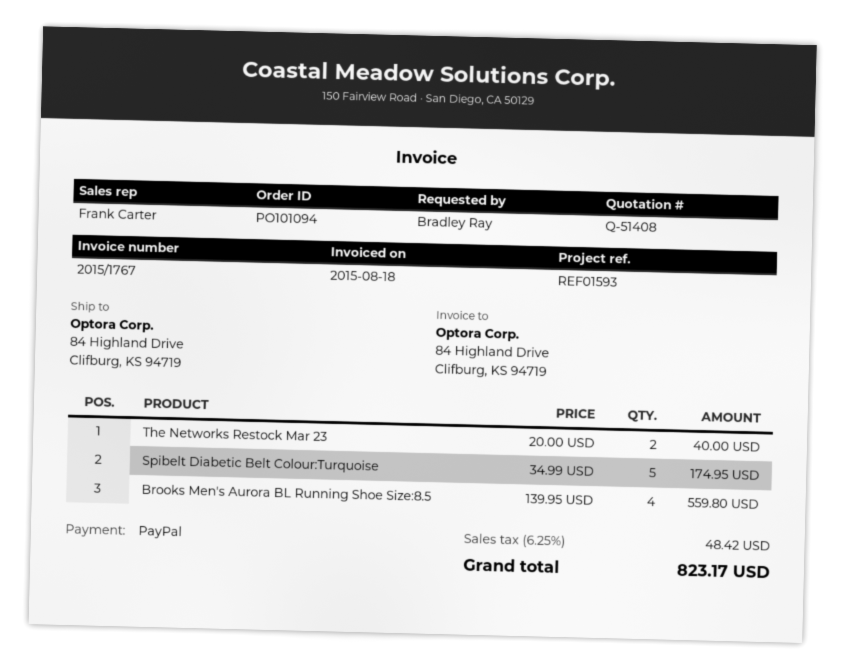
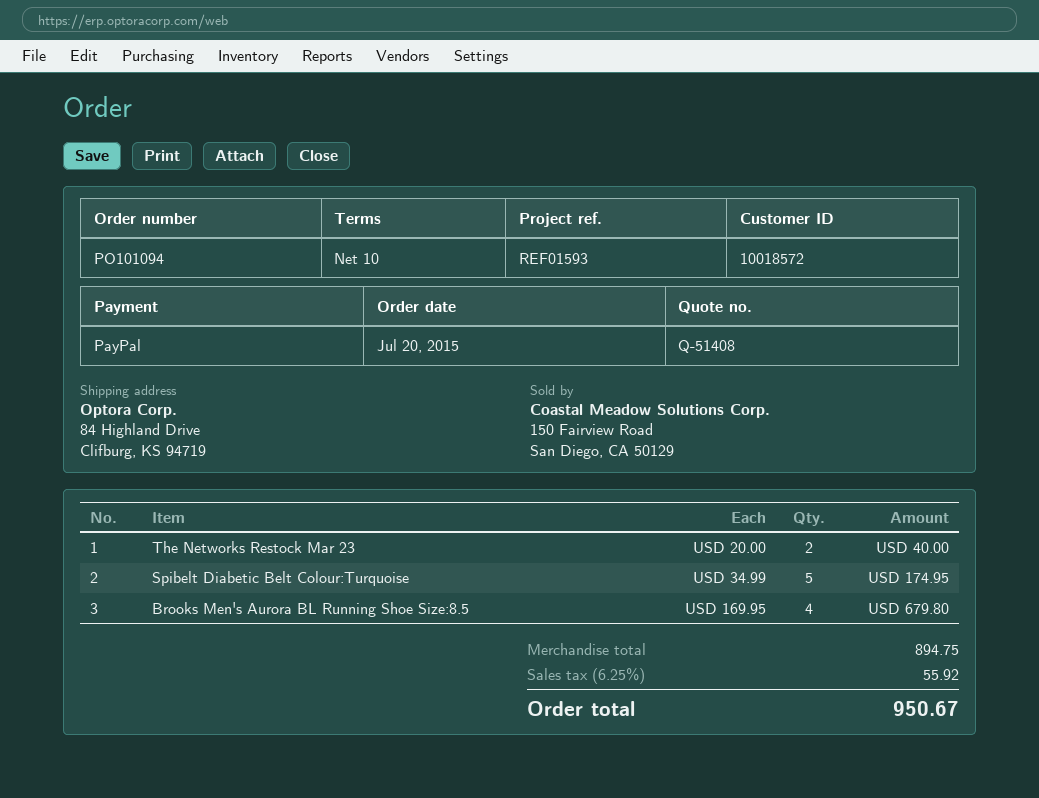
Brooks Men's Aurora BL Running Shoe Size:8.5: 4 x 139.95 = 559.80 -> 4 x 169.95 = 679.80
tax: 6.25% = 48.42 -> 6.25% = 55.92
total: 823.17 -> 950.67

